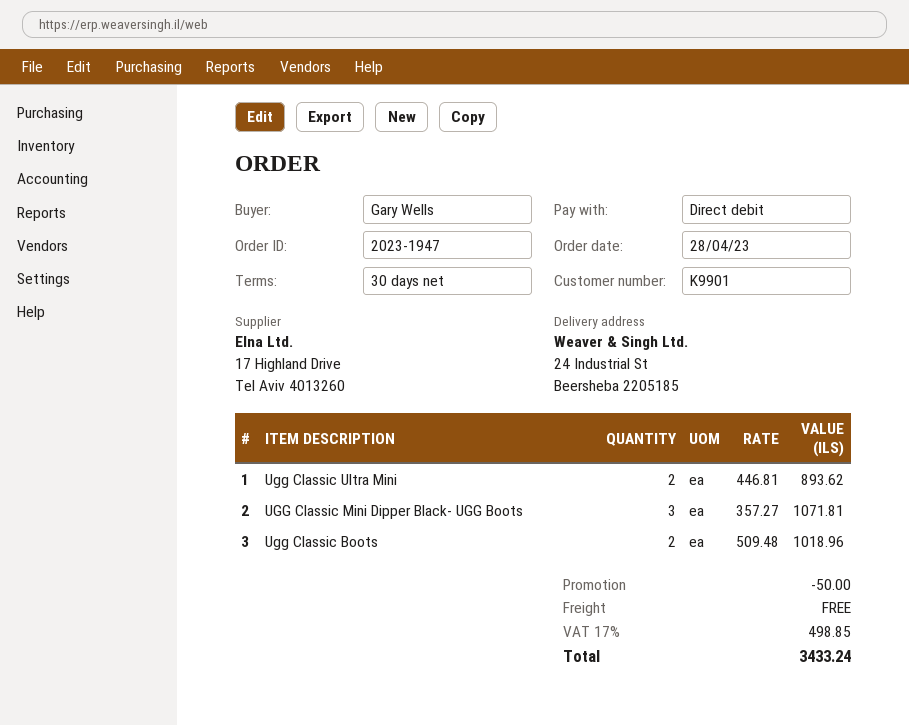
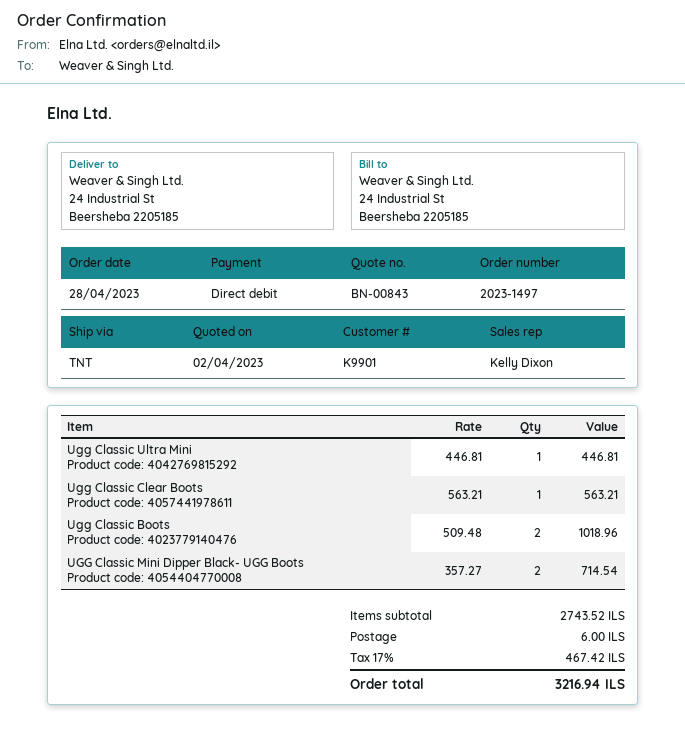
order number: 2023-1947 -> 2023-1497
Ugg Classic Ultra Mini: 2 x 446.81 = 893.62 -> 1 x 446.81 = 446.81
UGG Classic Mini Dipper Black- UGG Boots: 3 x 357.27 = 1071.81 -> 2 x 357.27 = 714.54
Ugg Classic Clear Boots: none -> 1 x 563.21 = 563.21
discount: 50.00 -> none
shipping: 0.00 -> 6.00
tax: 17% = 498.85 -> 17% = 467.42
total: 3433.24 -> 3216.94

